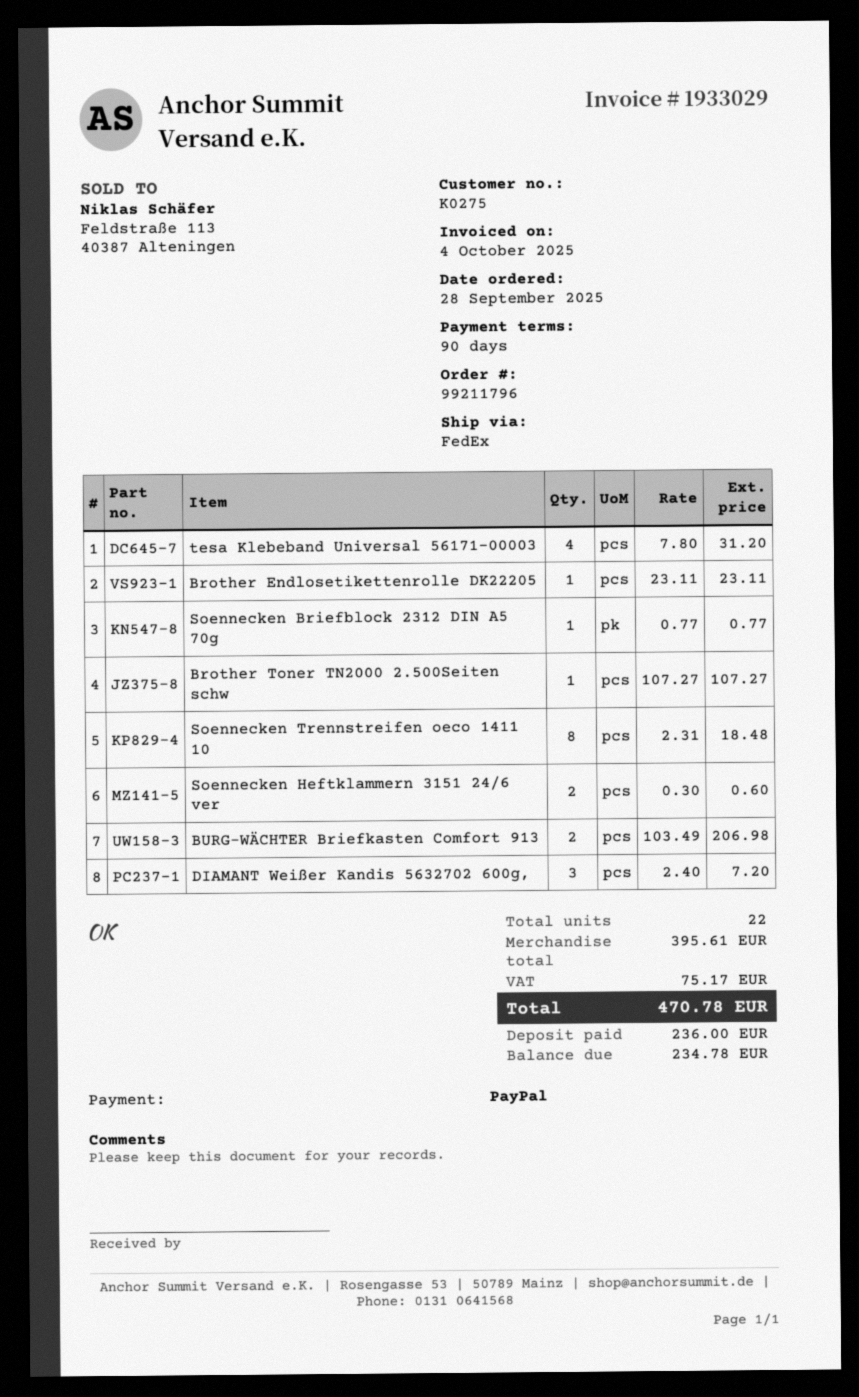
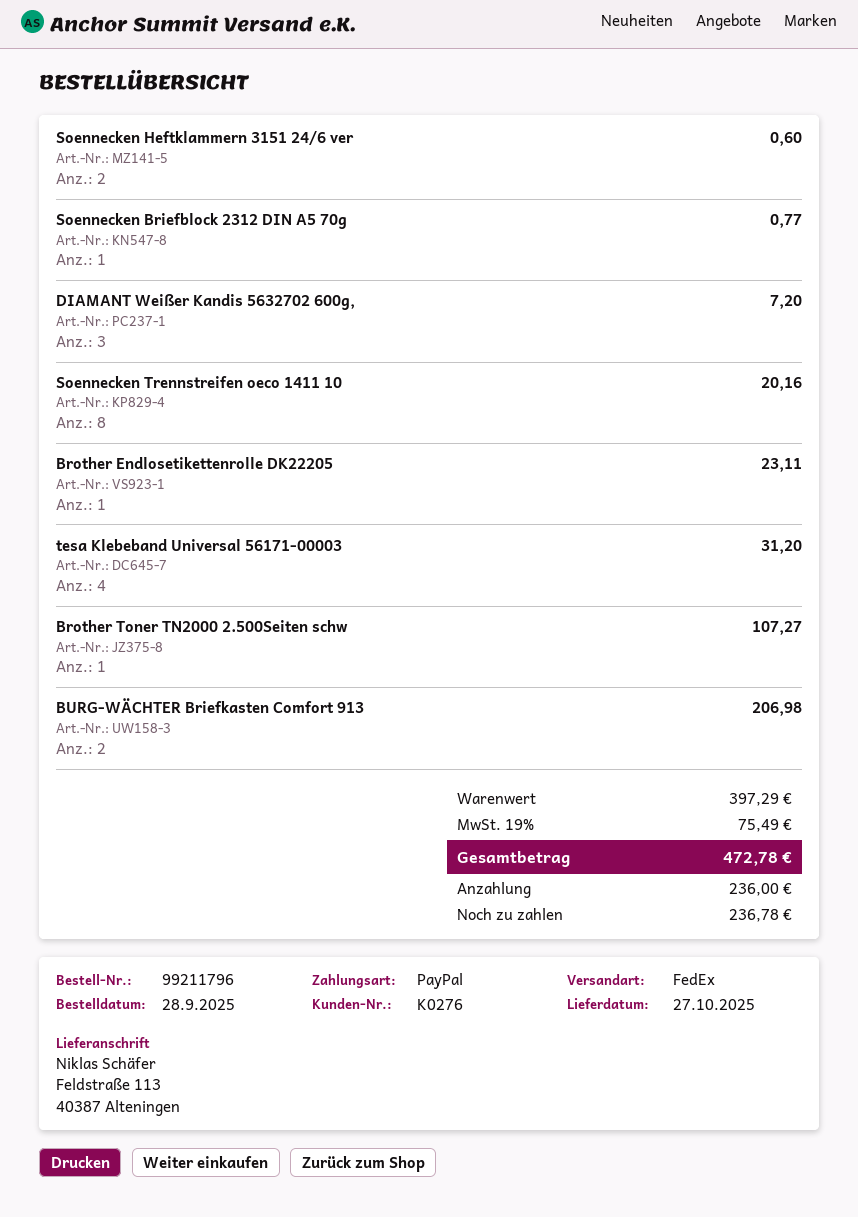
customer number: K0275 -> K0276
Soennecken Trennstreifen oeco 1411 10: 8 for 18.48 -> 8 for 20.16
subtotal: 395.61 -> 397.29
tax: 75.17 -> 75.49
total: 470.78 -> 472.78
balance: 234.78 -> 236.78

